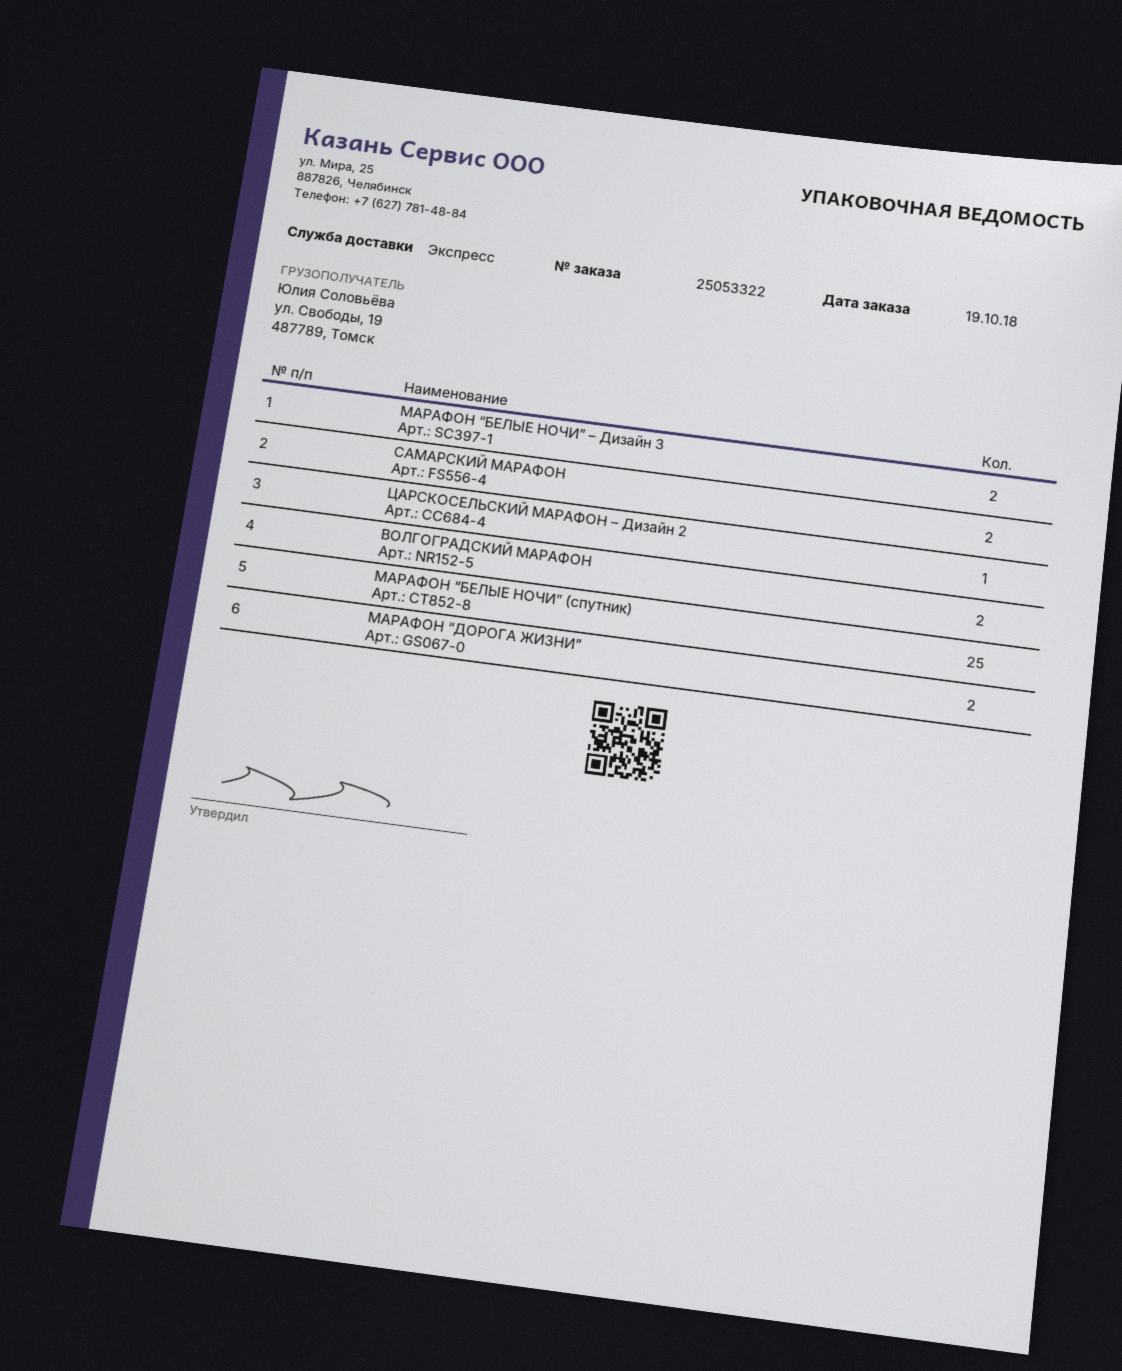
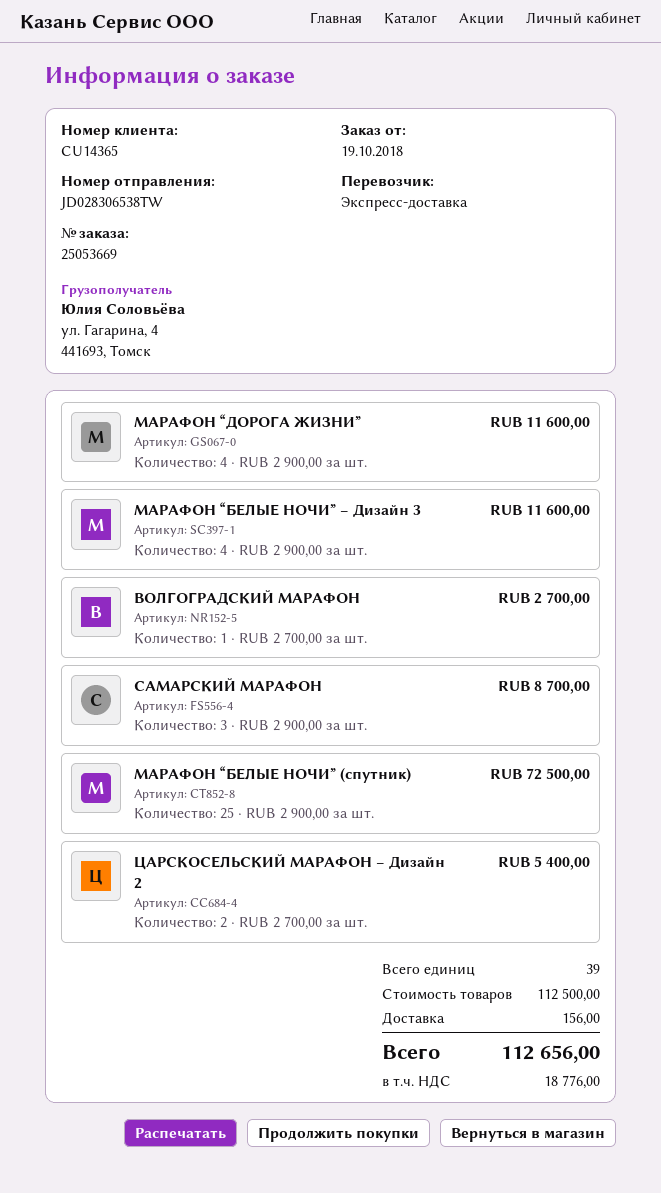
order number: 25053322 -> 25053669
ship to: ул. Свободы, 19, 487789, Томск -> ул. Гагарина, 4, 441693, Томск
МАРАФОН “БЕЛЫЕ НОЧИ” – Дизайн 3: 2 -> 4
САМАРСКИЙ МАРАФОН: 2 -> 3
ЦАРСКОСЕЛЬСКИЙ МАРАФОН – Дизайн 2: 1 -> 2
ВОЛГОГРАДСКИЙ МАРАФОН: 2 -> 1
МАРАФОН “ДОРОГА ЖИЗНИ”: 2 -> 4

